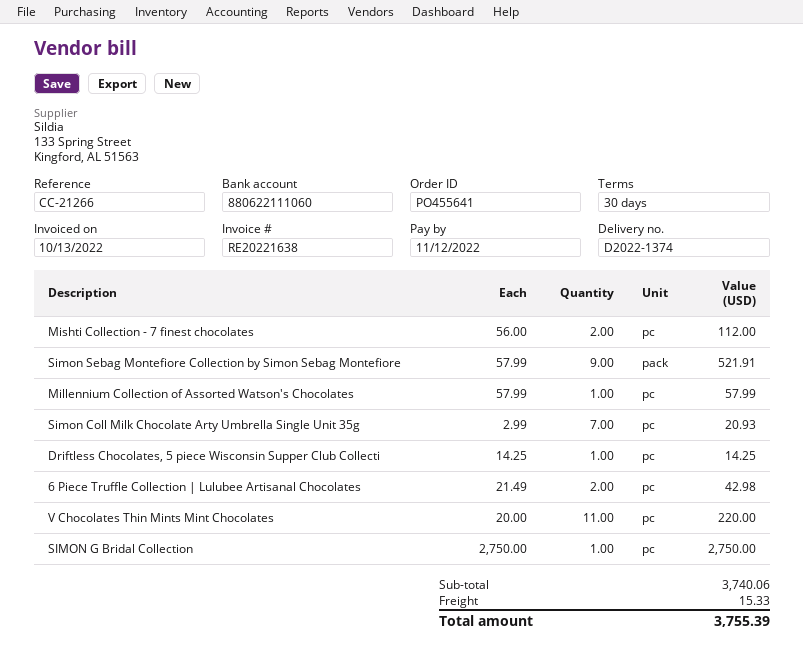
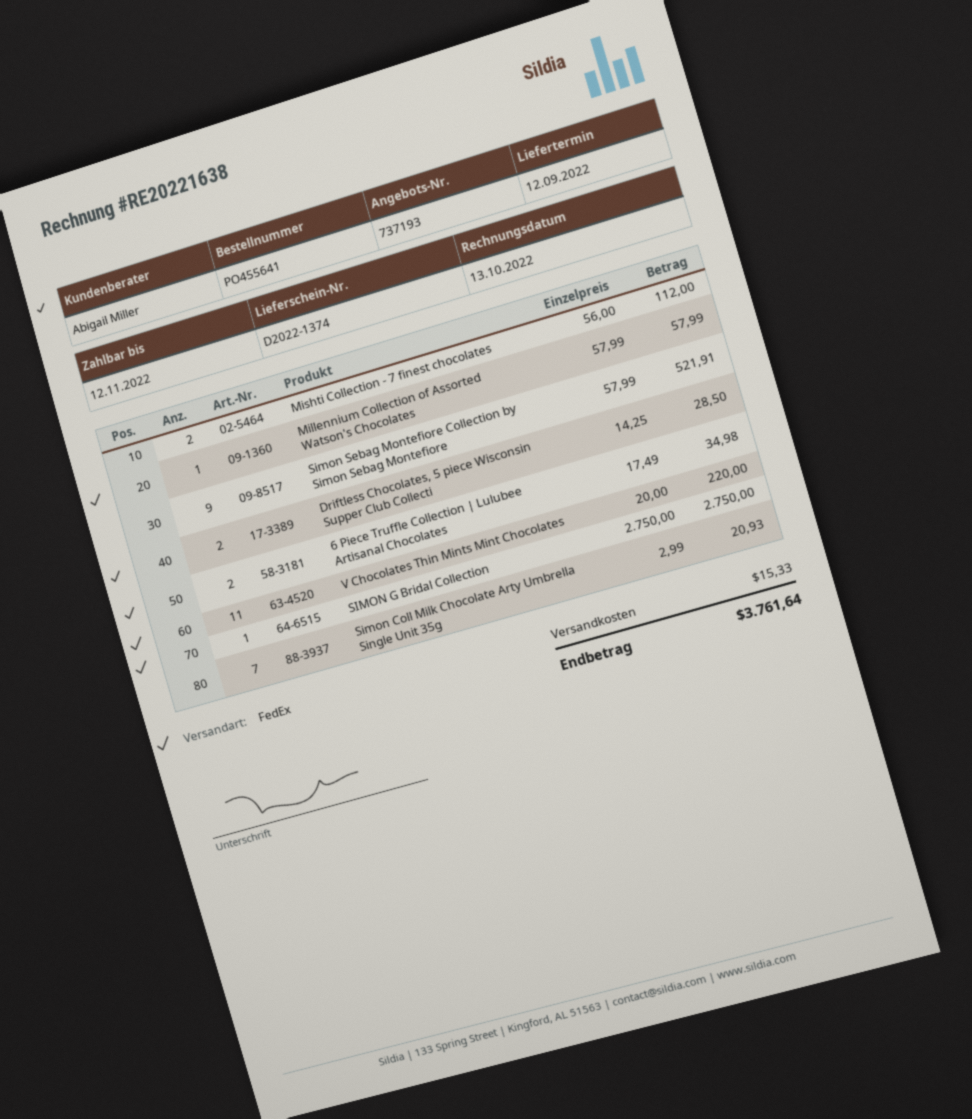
Driftless Chocolates, 5 piece Wisconsin Supper Club Collecti: 1 x 14.25 = 14.25 -> 2 x 14.25 = 28.50
6 Piece Truffle Collection | Lulubee Artisanal Chocolates: 2 x 21.49 = 42.98 -> 2 x 17.49 = 34.98
total: 3755.39 -> 3761.64

